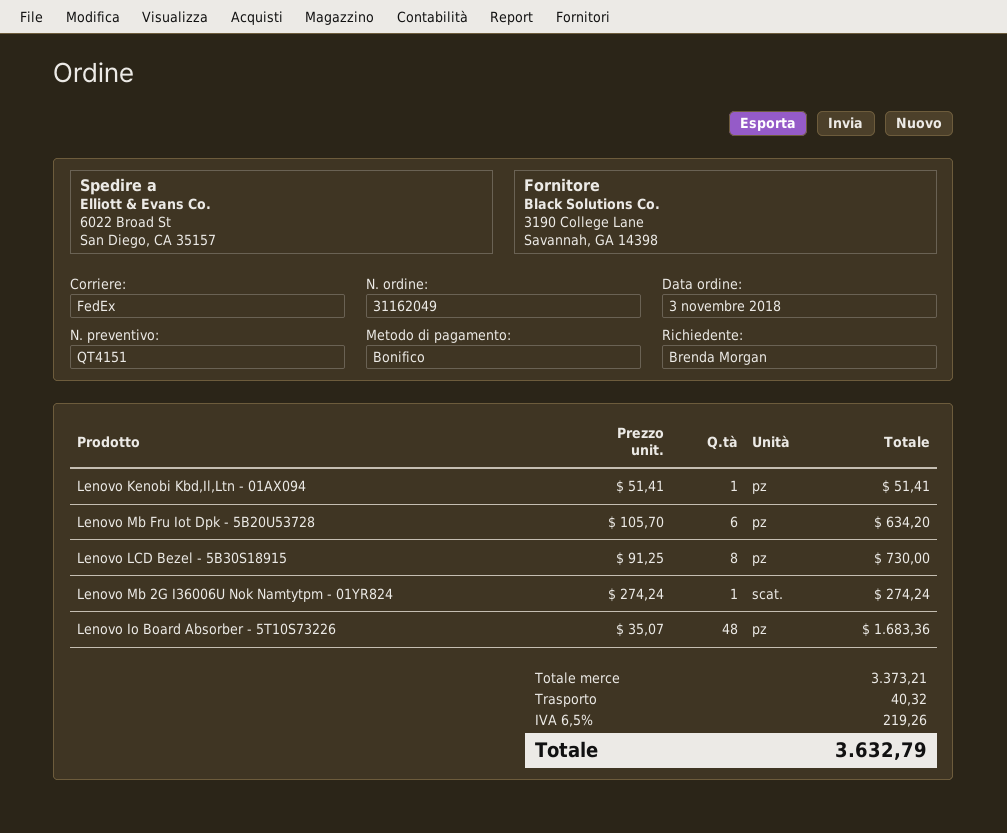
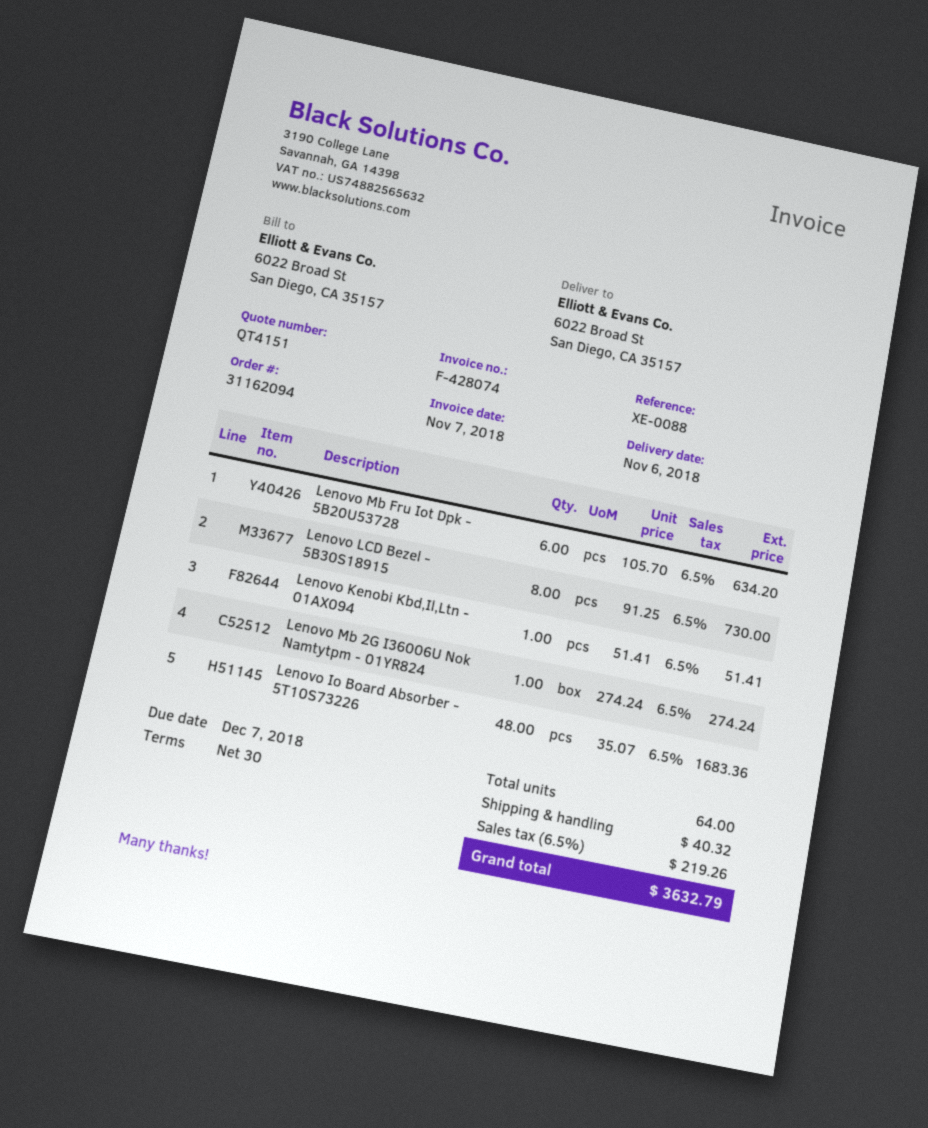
order number: 31162049 -> 31162094

